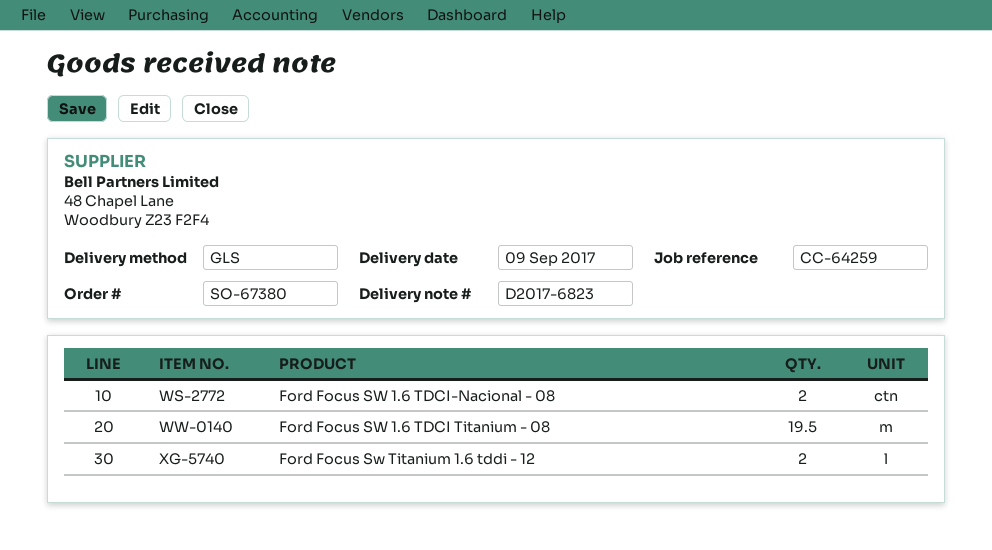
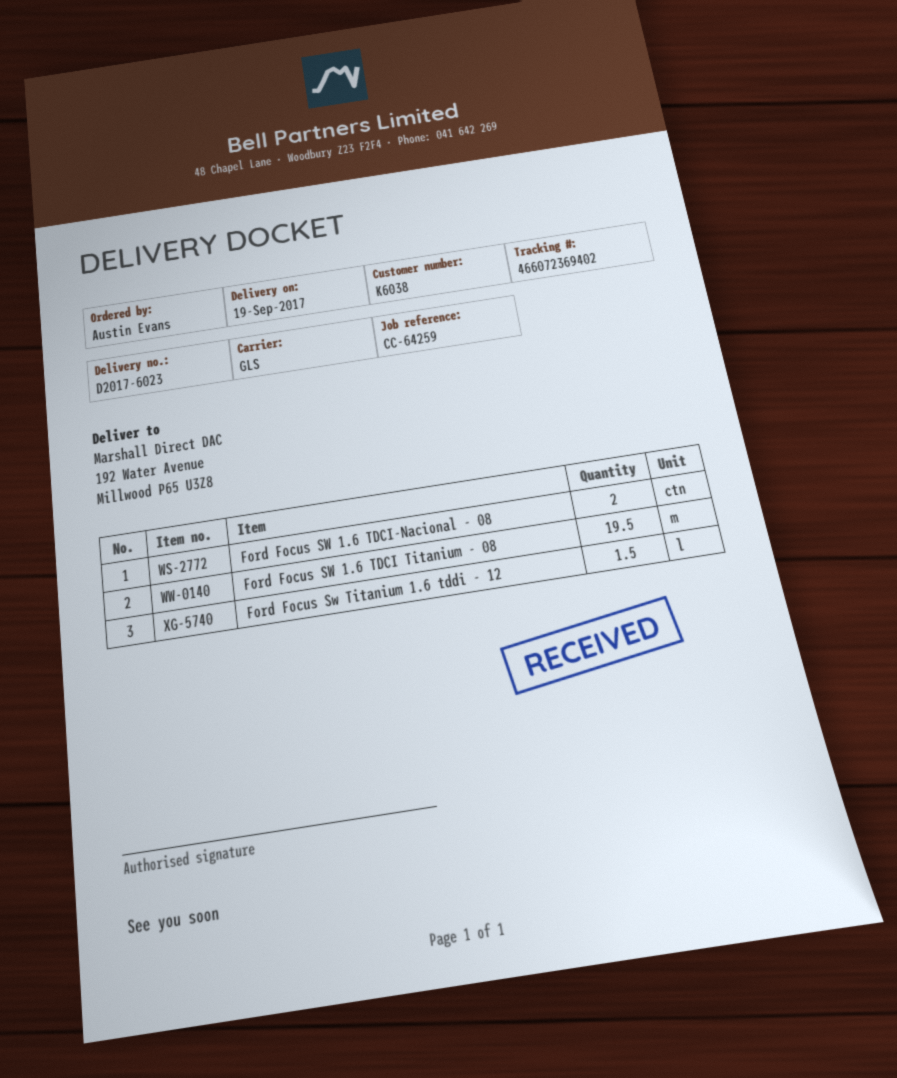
delivery note number: D2017-6823 -> D2017-6023
delivery date: 2017-09-09 -> 2017-09-19
Ford Focus Sw Titanium 1.6 tddi - 12: 2 -> 1.5

